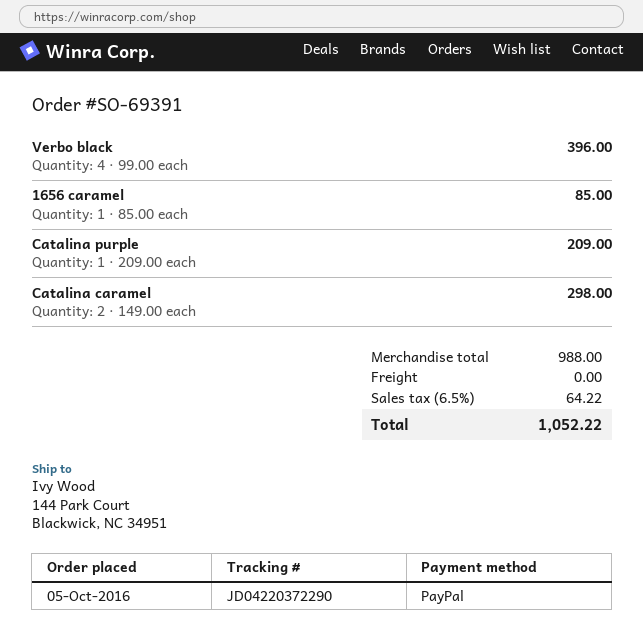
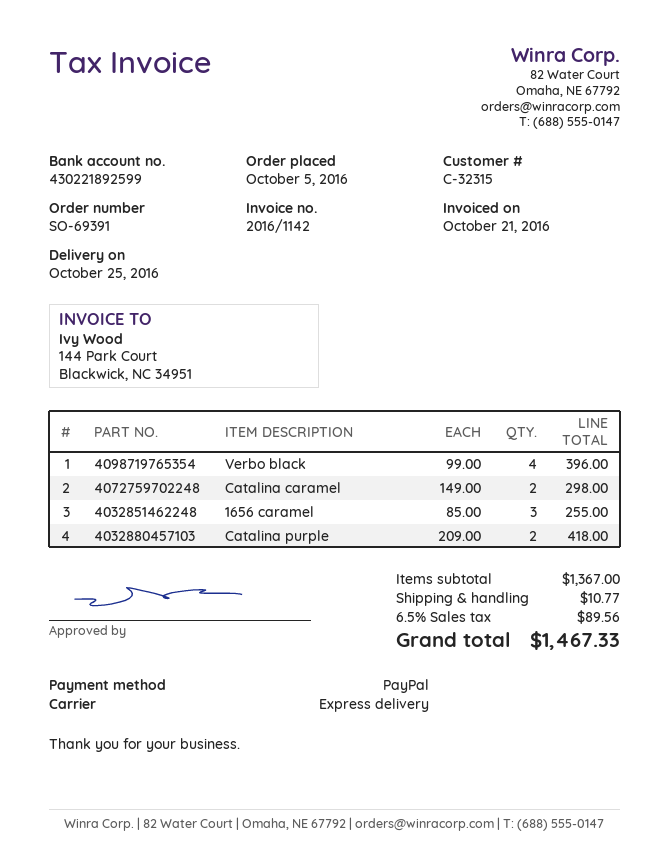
1656 caramel: 1 x 85.00 = 85.00 -> 3 x 85.00 = 255.00
Catalina purple: 1 x 209.00 = 209.00 -> 2 x 209.00 = 418.00
subtotal: 988.00 -> 1367.00
shipping: 0.00 -> 10.77
tax: 6.5% = 64.22 -> 6.5% = 89.56
total: 1052.22 -> 1467.33

